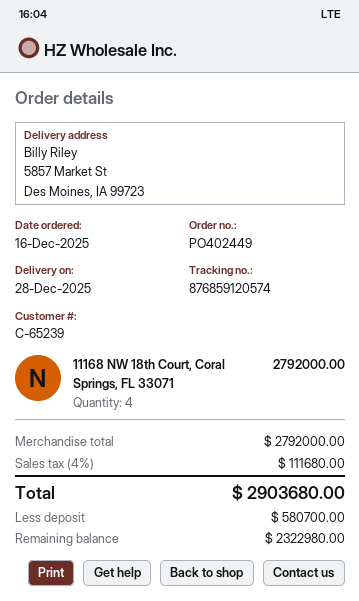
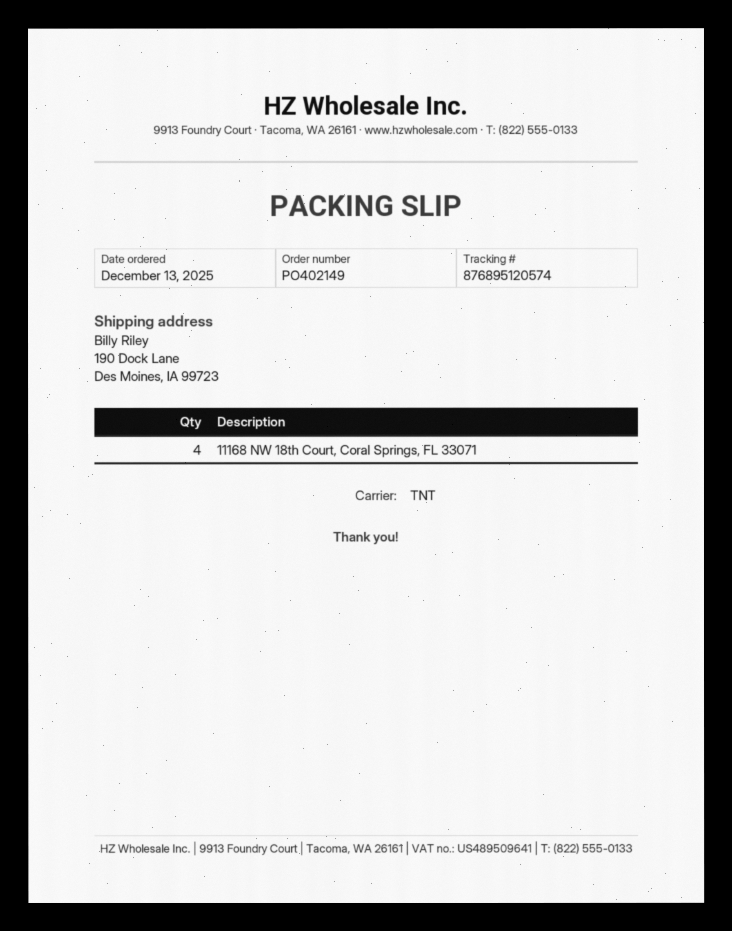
order number: PO402449 -> PO402149
order date: 2025-12-16 -> 2025-12-13
tracking number: 876859120574 -> 876895120574
ship to: 5857 Market St, Des Moines, IA 99723 -> 190 Dock Lane, Des Moines, IA 99723

